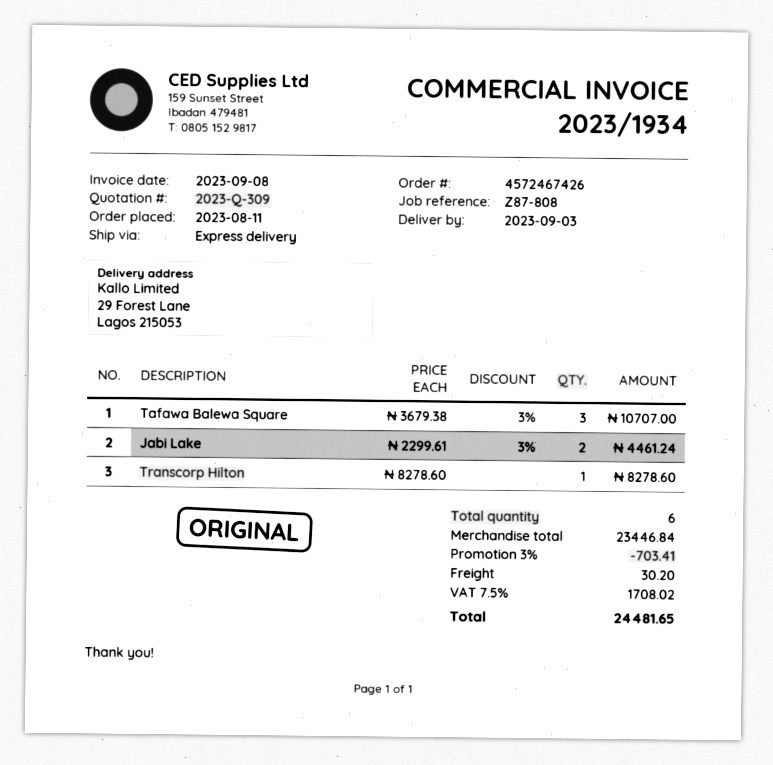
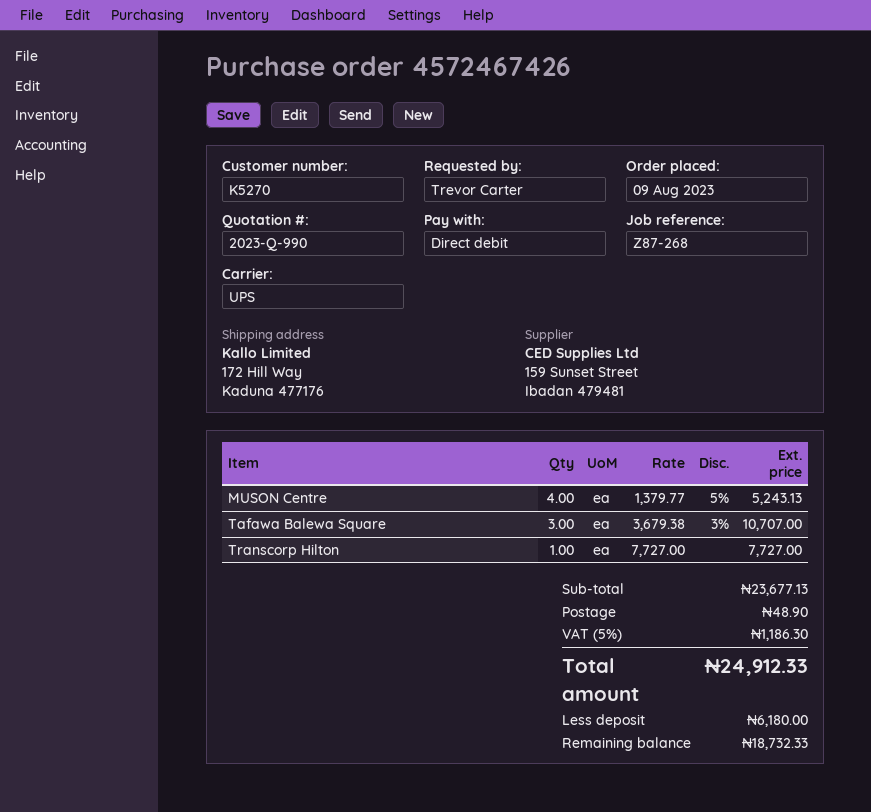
quote number: 2023-Q-309 -> 2023-Q-990
order date: 2023-08-11 -> 2023-08-09
reference: Z87-808 -> Z87-268
shipping method: express -> UPS
ship to: 29 Forest Lane, Lagos 215053 -> 172 Hill Way, Kaduna 477176
Jabi Lake: 2 x 2299.61 - 3% = 4461.24 -> none
Transcorp Hilton: 1 x 8278.60 = 8278.60 -> 1 x 7727.00 = 7727.00
MUSON Centre: none -> 4 x 1379.77 - 5% = 5243.13
subtotal: 23446.84 -> 23677.13
discount: 3% = 703.41 -> none
shipping: 30.20 -> 48.90
tax: 7.5% = 1708.02 -> 5% = 1186.30
total: 24481.65 -> 24912.33

